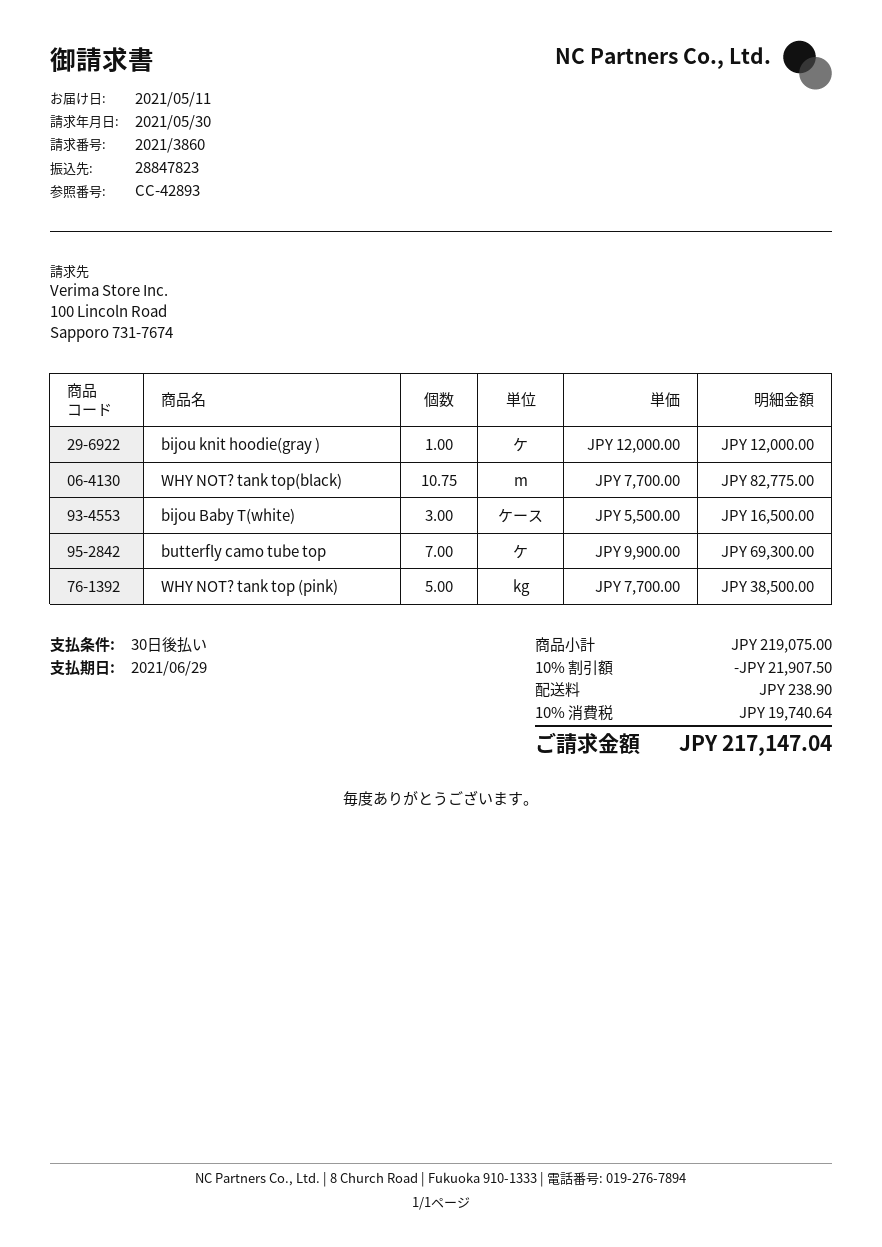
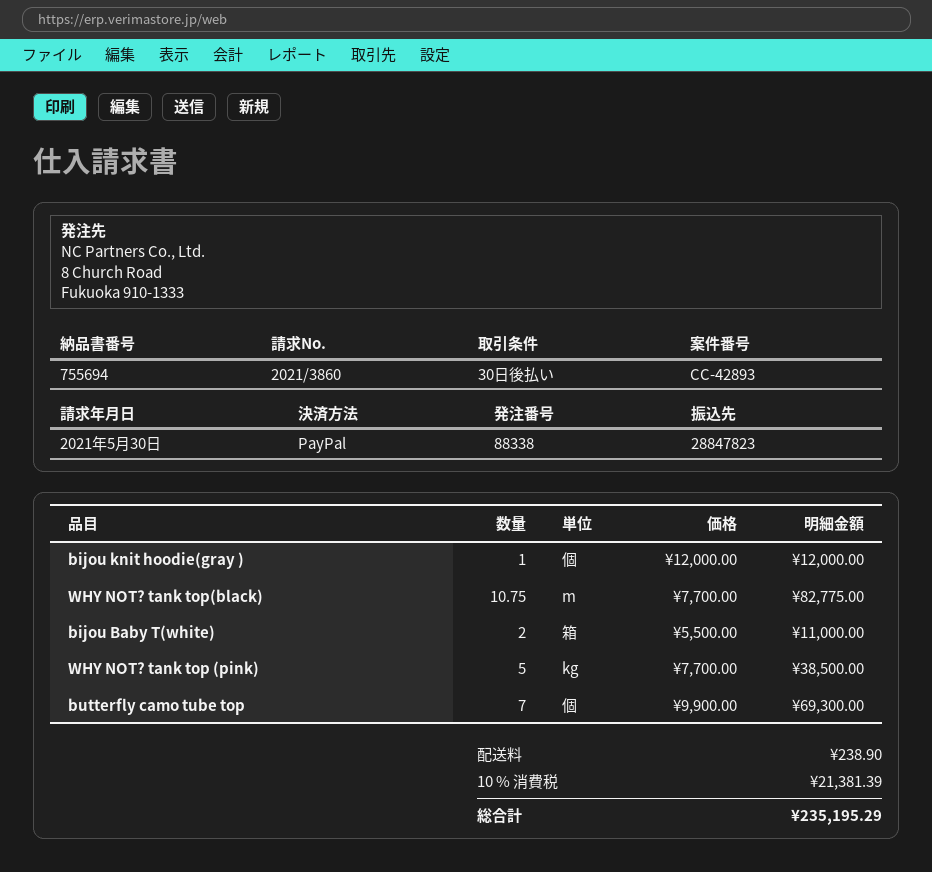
bijou Baby T(white): 3 x 5500.00 = 16500.00 -> 2 x 5500.00 = 11000.00
discount: 10% = 21907.50 -> none
tax: 10% = 19740.64 -> 10% = 21381.39
total: 217147.04 -> 235195.29

